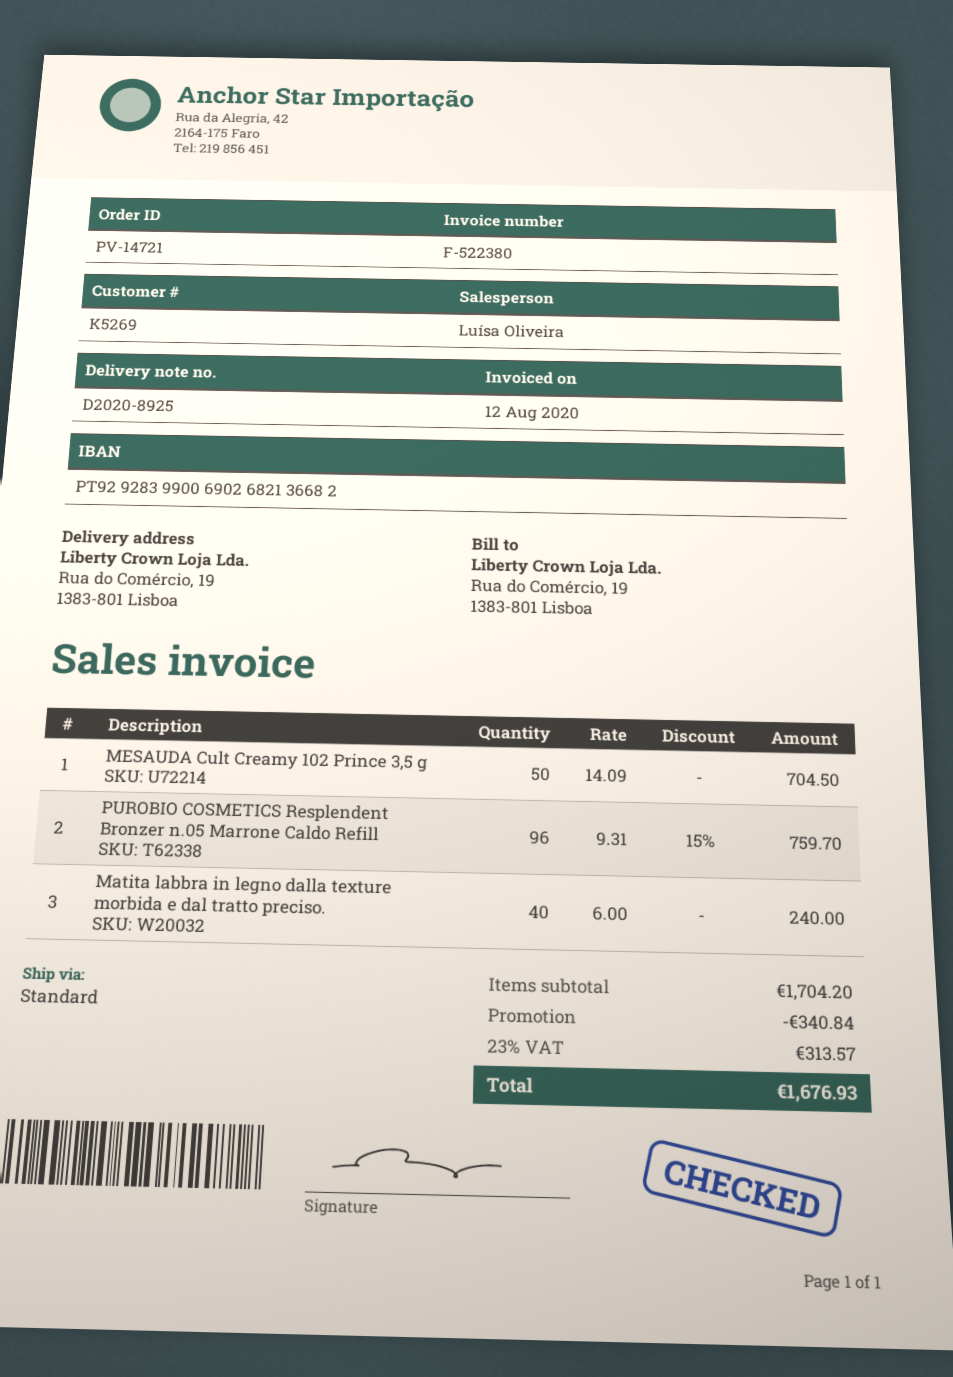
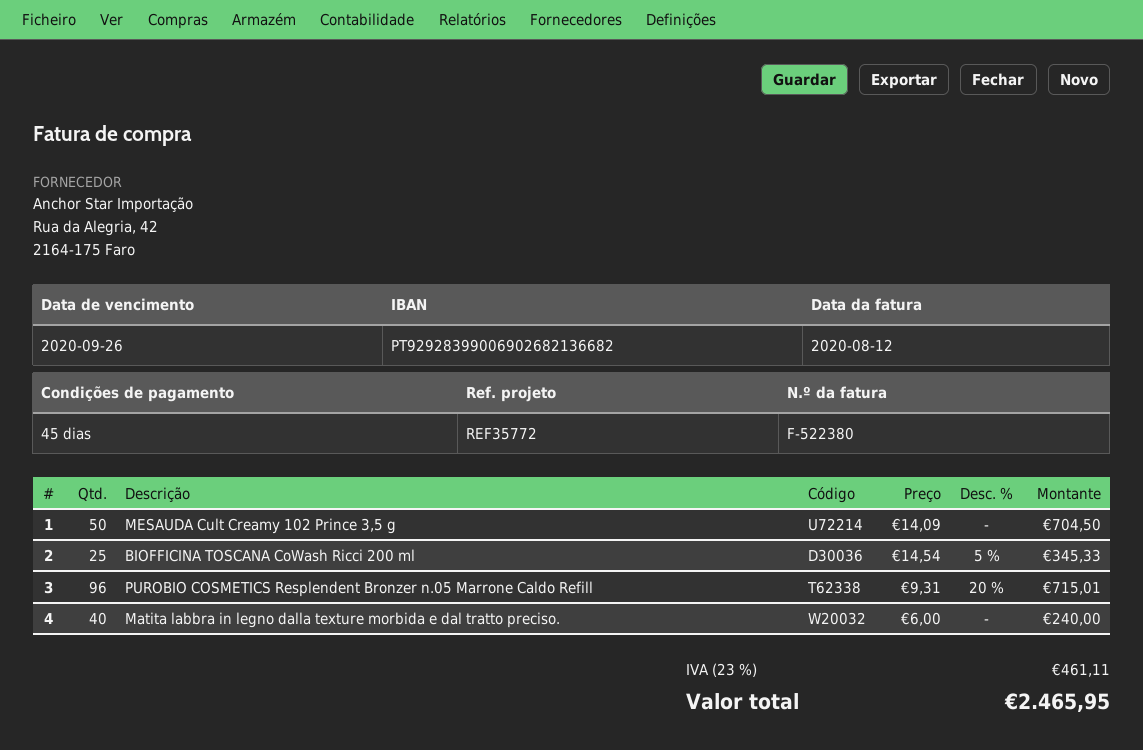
PUROBIO COSMETICS Resplendent Bronzer n.05 Marrone Caldo Refill: 96 x 9.31 - 15% = 759.70 -> 96 x 9.31 - 20% = 715.01
BIOFFICINA TOSCANA CoWash Ricci 200 ml: none -> 25 x 14.54 - 5% = 345.33
discount: 340.84 -> none
tax: 23% = 313.57 -> 23% = 461.11
total: 1676.93 -> 2465.95

